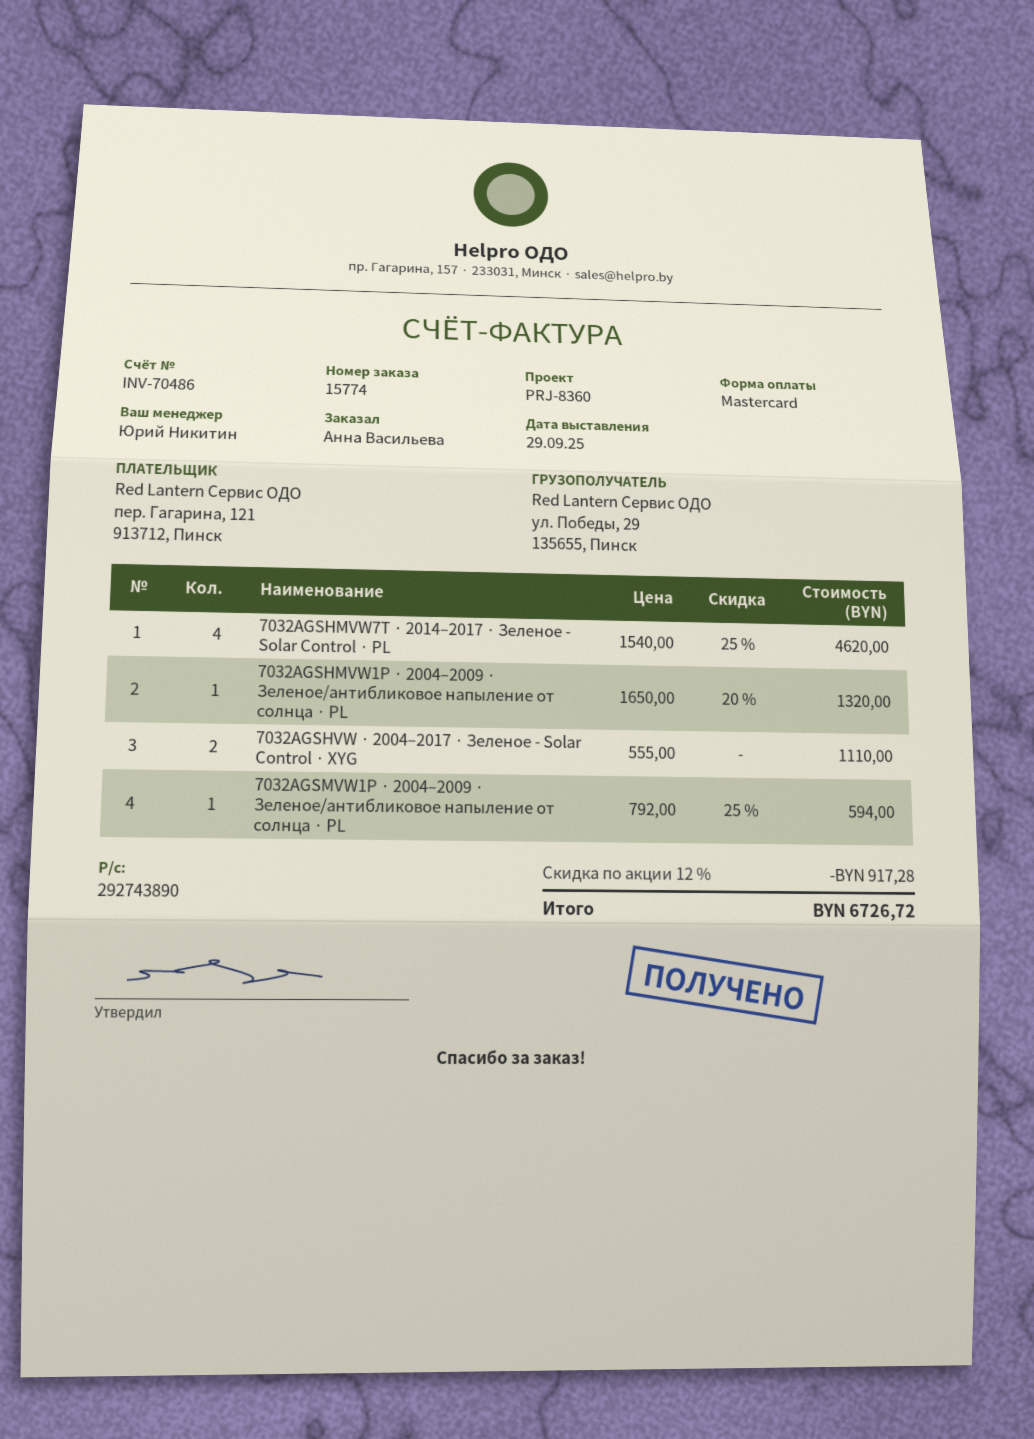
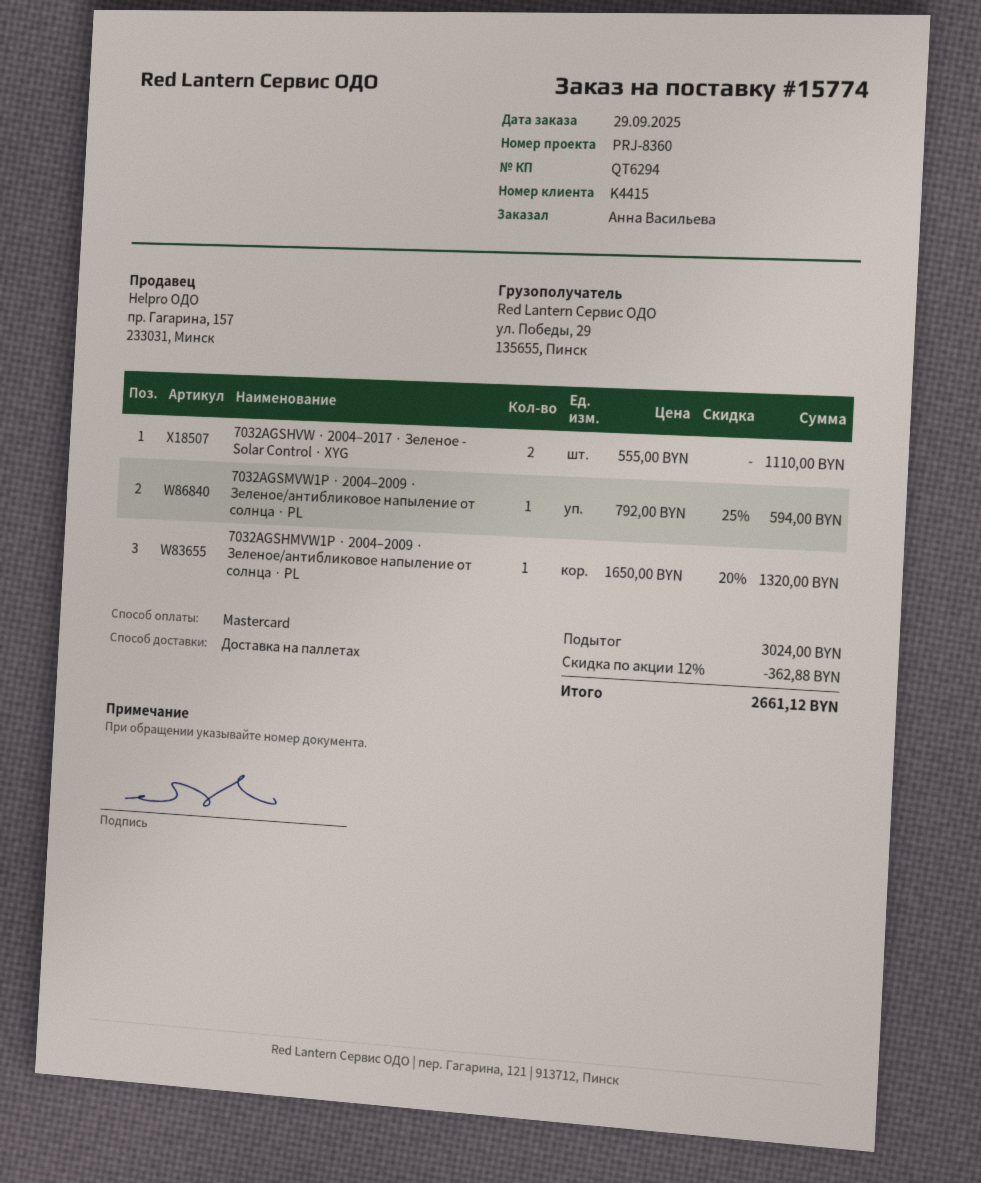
7032AGSHMVW7T · 2014–2017 · Зеленое - Solar Control · PL: 4 x 1540.00 - 25% = 4620.00 -> none
discount: 12% = 917.28 -> 12% = 362.88
total: 6726.72 -> 2661.12

